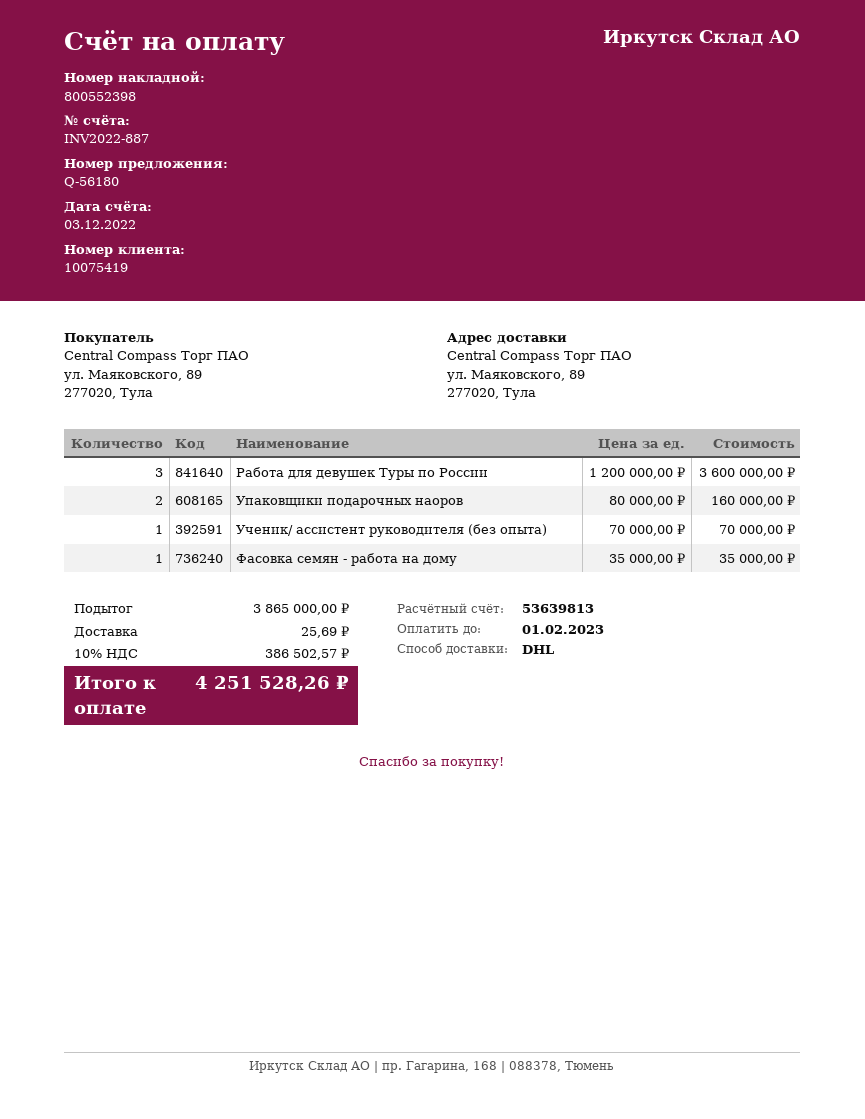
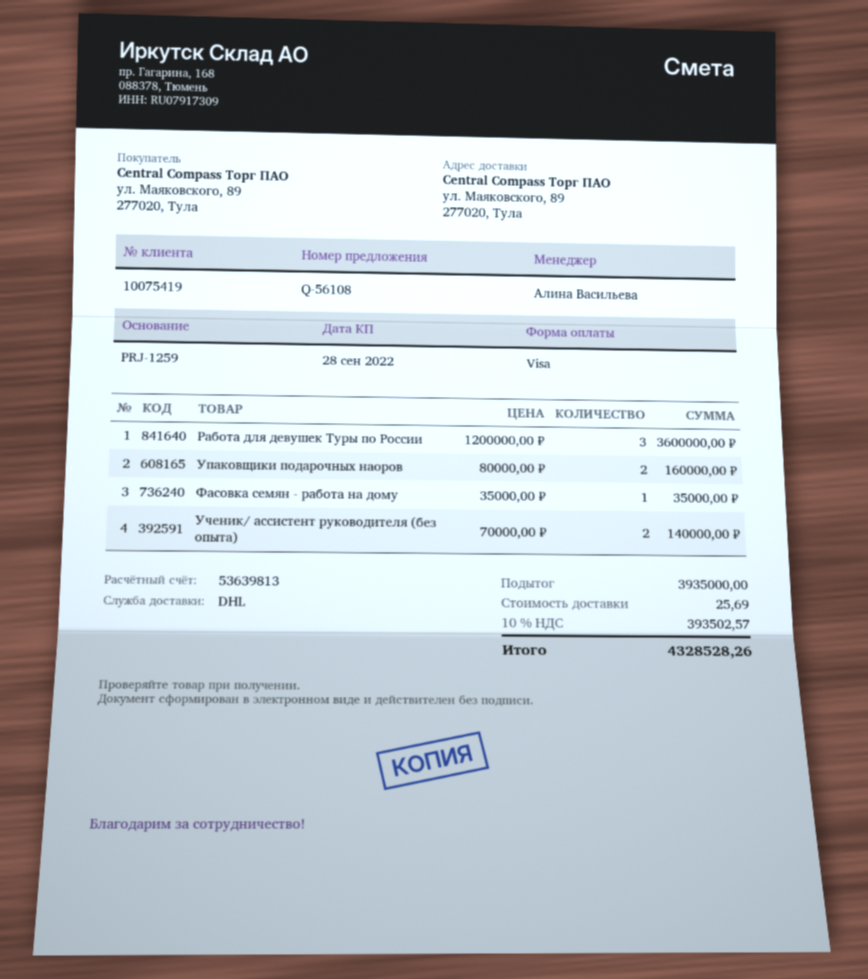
quote number: Q-56180 -> Q-56108
Ученик/ ассистент руководителя (без опыта): 1 x 70000.00 = 70000.00 -> 2 x 70000.00 = 140000.00
subtotal: 3865000.00 -> 3935000.00
tax: 10% = 386502.57 -> 10% = 393502.57
total: 4251528.26 -> 4328528.26

